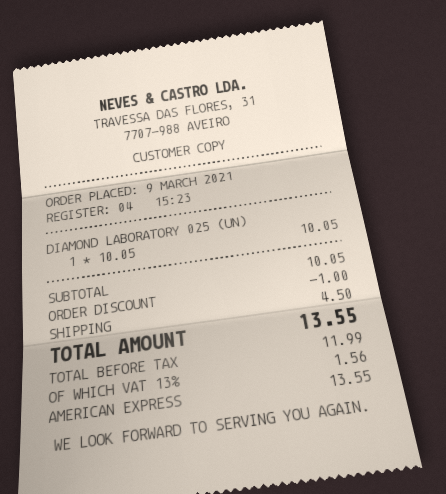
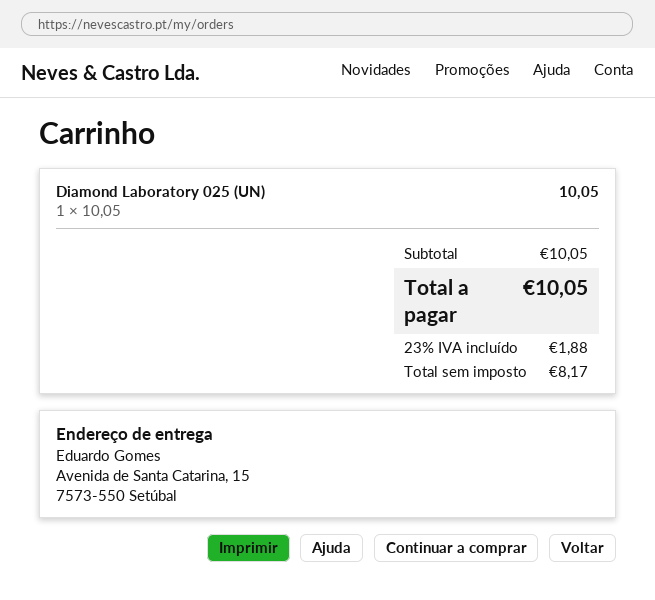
discount: 1.00 -> none
shipping: 4.50 -> none
net: 11.99 -> 8.17
tax: 13% = 1.56 -> 23% = 1.88
total: 13.55 -> 10.05

